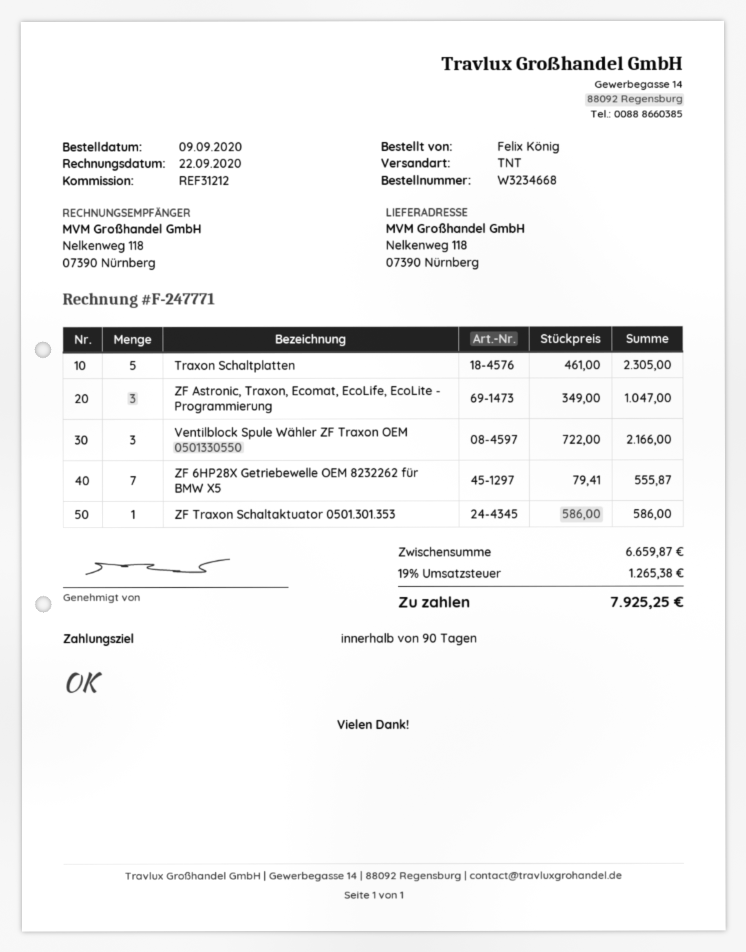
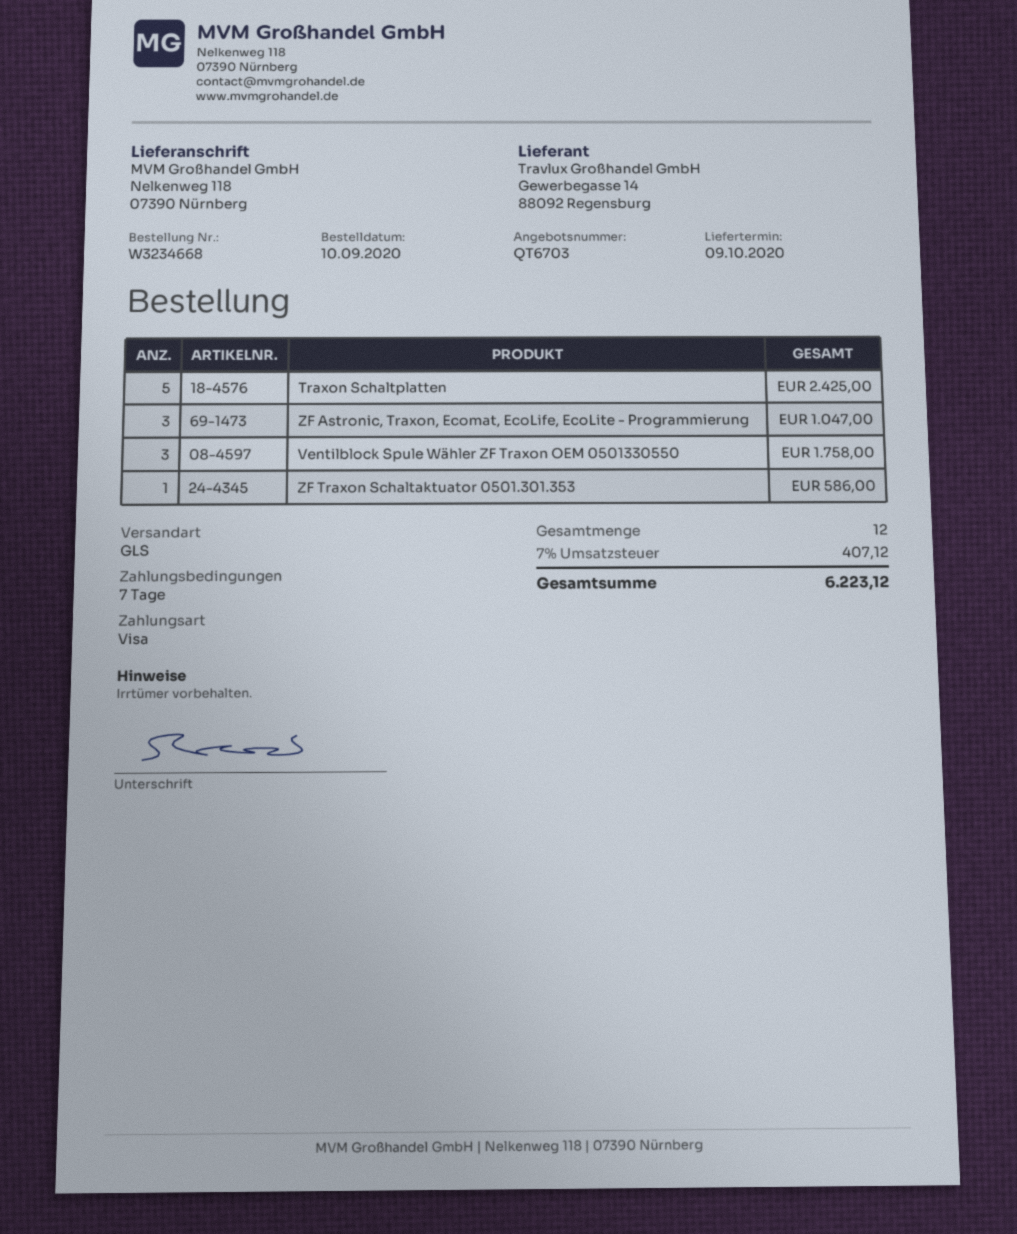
order date: 2020-09-09 -> 2020-09-10
payment terms: 90 days -> 7 days
shipping method: TNT -> GLS
Traxon Schaltplatten: 5 for 2305.00 -> 5 for 2425.00
Ventilblock Spule Wähler ZF Traxon OEM 0501330550: 3 for 2166.00 -> 3 for 1758.00
ZF 6HP28X Getriebewelle OEM 8232262 für BMW X5: 7 for 555.87 -> none
tax: 19% = 1265.38 -> 7% = 407.12
total: 7925.25 -> 6223.12

